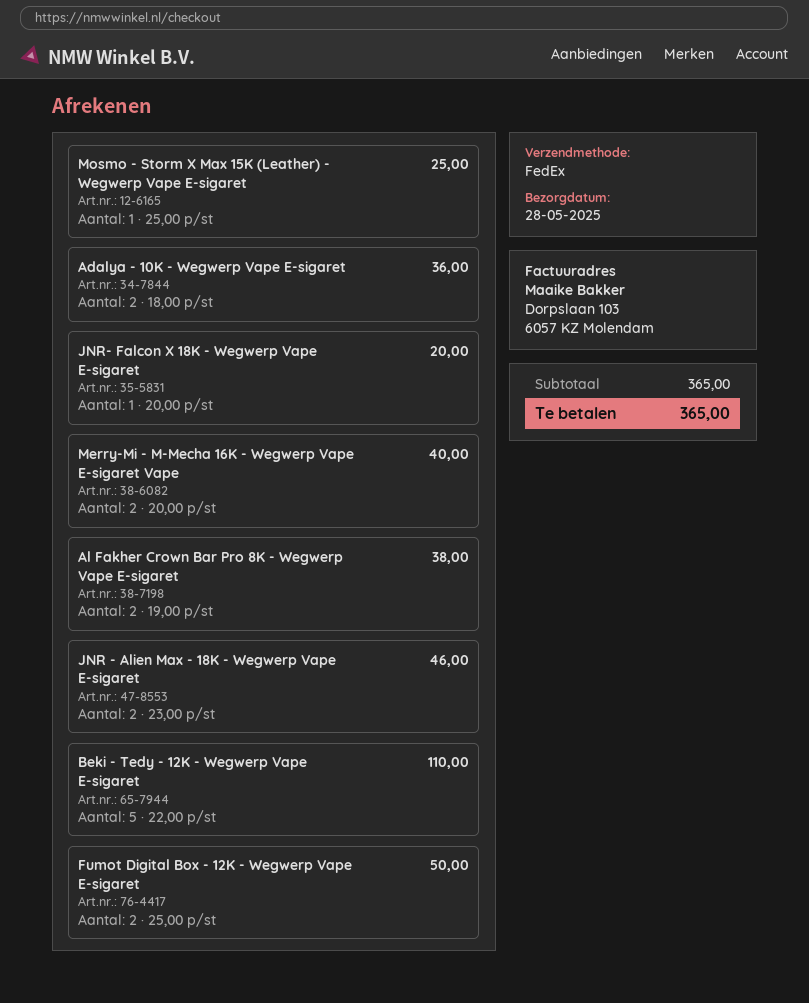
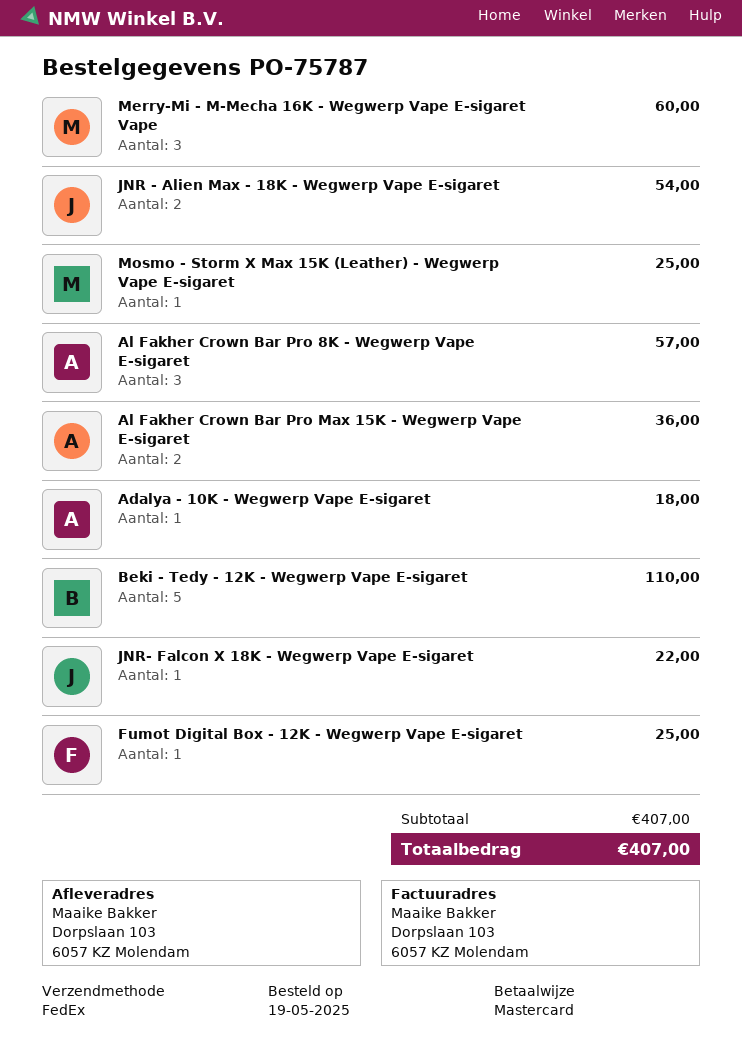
Adalya - 10K - Wegwerp Vape E-sigaret: 2 for 36.00 -> 1 for 18.00
JNR- Falcon X 18K - Wegwerp Vape E-sigaret: 1 for 20.00 -> 1 for 22.00
Merry-Mi - M-Mecha 16K - Wegwerp Vape E-sigaret Vape: 2 for 40.00 -> 3 for 60.00
Al Fakher Crown Bar Pro 8K - Wegwerp Vape E-sigaret: 2 for 38.00 -> 3 for 57.00
JNR - Alien Max - 18K - Wegwerp Vape E-sigaret: 2 for 46.00 -> 2 for 54.00
Fumot Digital Box - 12K - Wegwerp Vape E-sigaret: 2 for 50.00 -> 1 for 25.00
Al Fakher Crown Bar Pro Max 15K - Wegwerp Vape E-sigaret: none -> 2 for 36.00
subtotal: 365.00 -> 407.00
total: 365.00 -> 407.00

